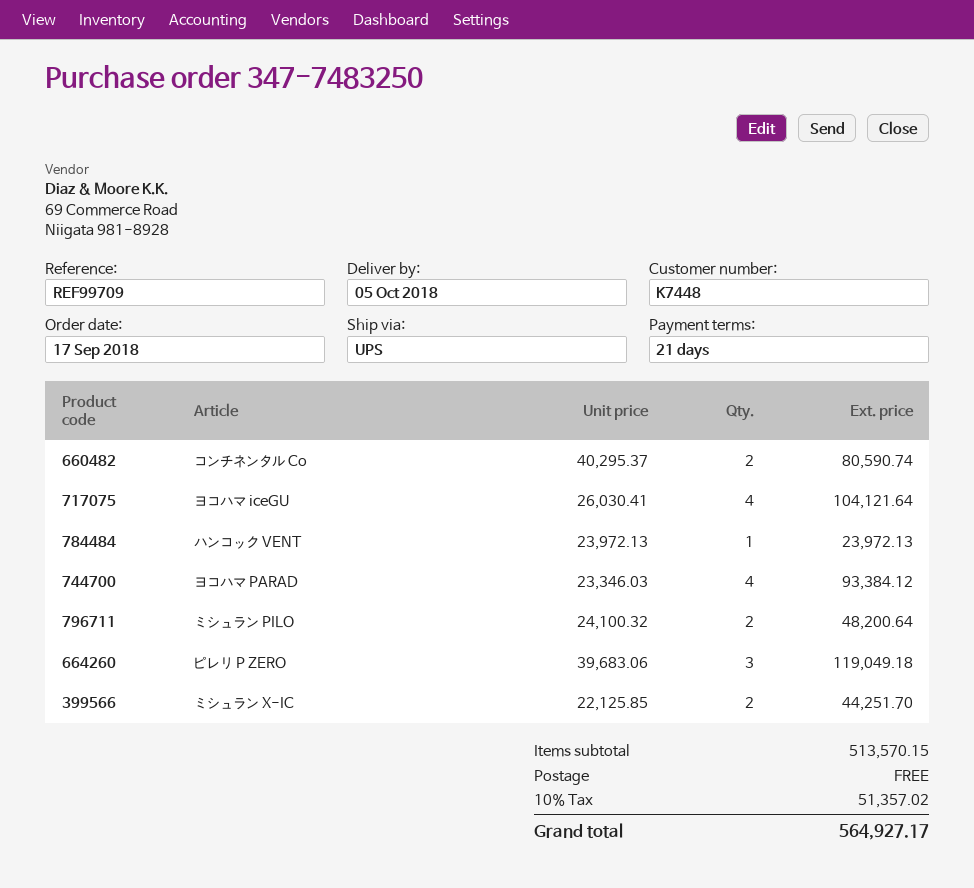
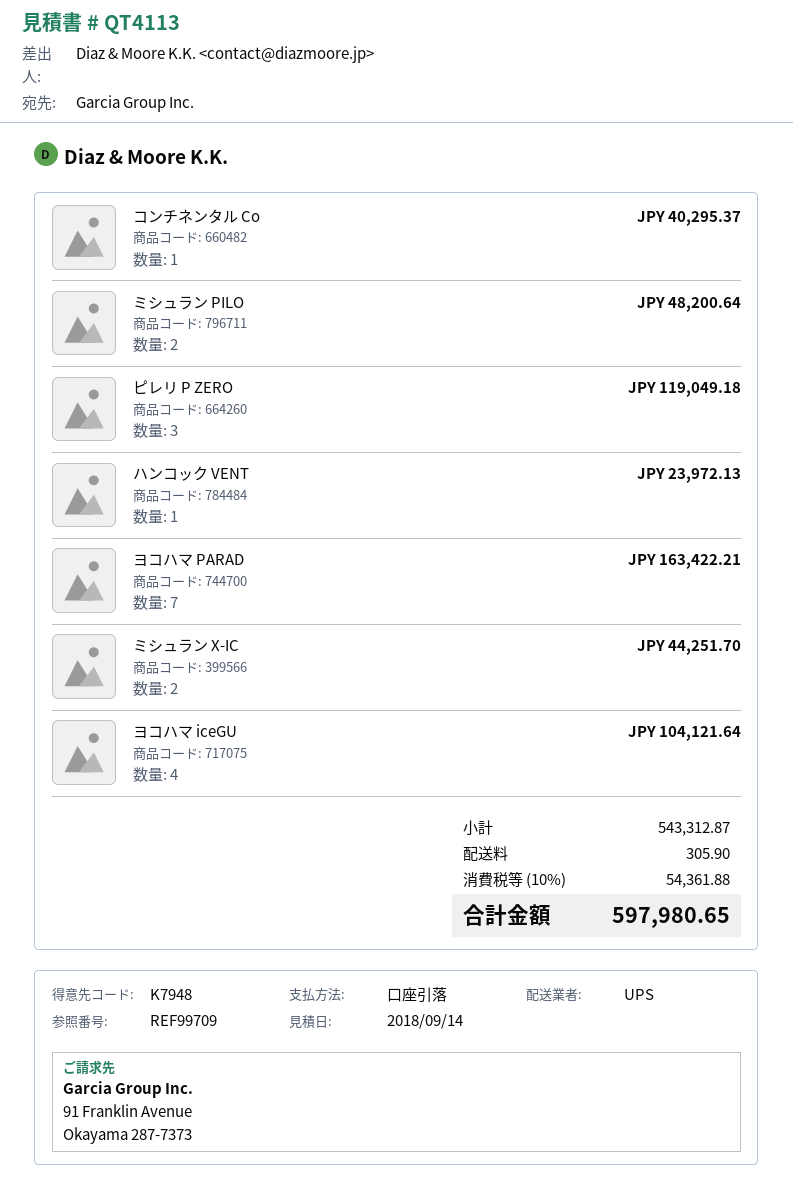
customer number: K7448 -> K7948
コンチネンタル Co: 2 for 80590.74 -> 1 for 40295.37
ヨコハマ PARAD: 4 for 93384.12 -> 7 for 163422.21
subtotal: 513570.15 -> 543312.87
shipping: 0.00 -> 305.90
tax: 10% = 51357.02 -> 10% = 54361.88
total: 564927.17 -> 597980.65

